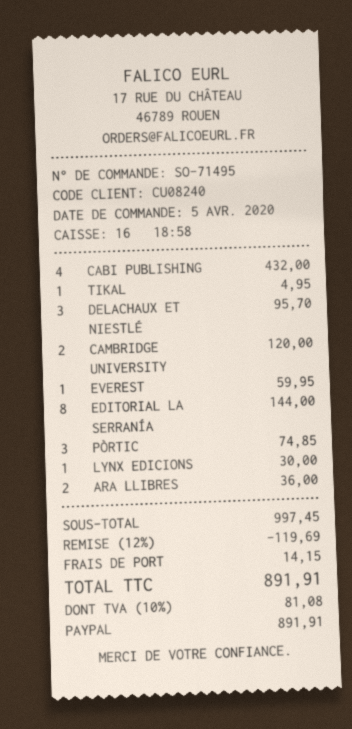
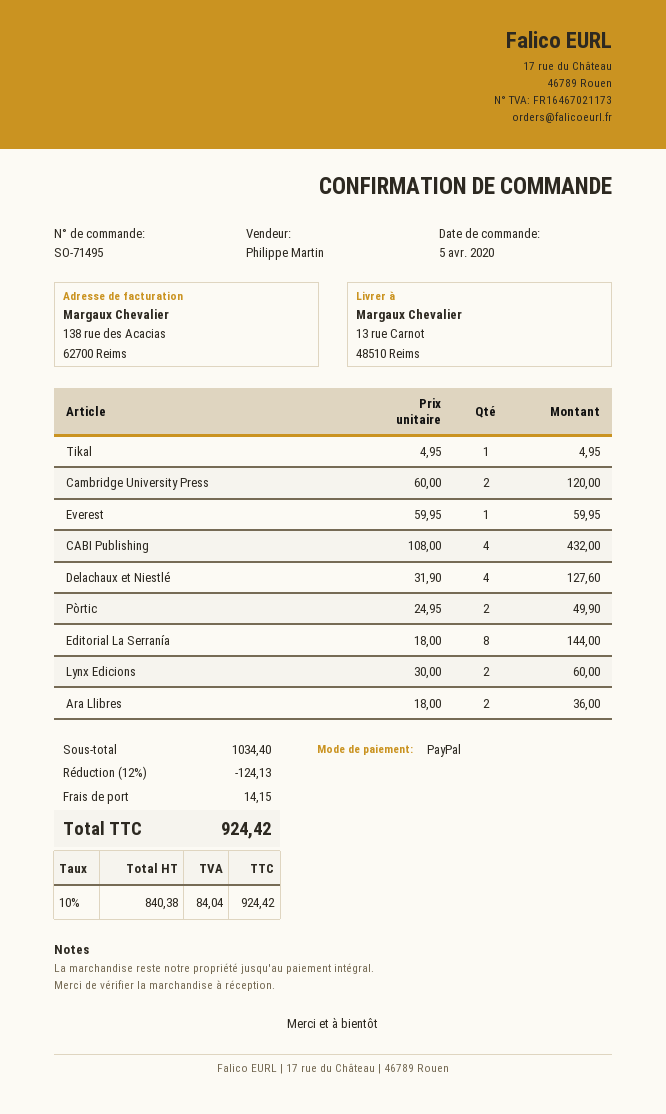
DELACHAUX ET NIESTLÉ: 3 for 95.70 -> 4 for 127.60
PÒRTIC: 3 for 74.85 -> 2 for 49.90
LYNX EDICIONS: 1 for 30.00 -> 2 for 60.00
subtotal: 997.45 -> 1034.40
discount: 12% = 119.69 -> 12% = 124.13
tax: 10% = 81.08 -> 10% = 84.04
total: 891.91 -> 924.42

